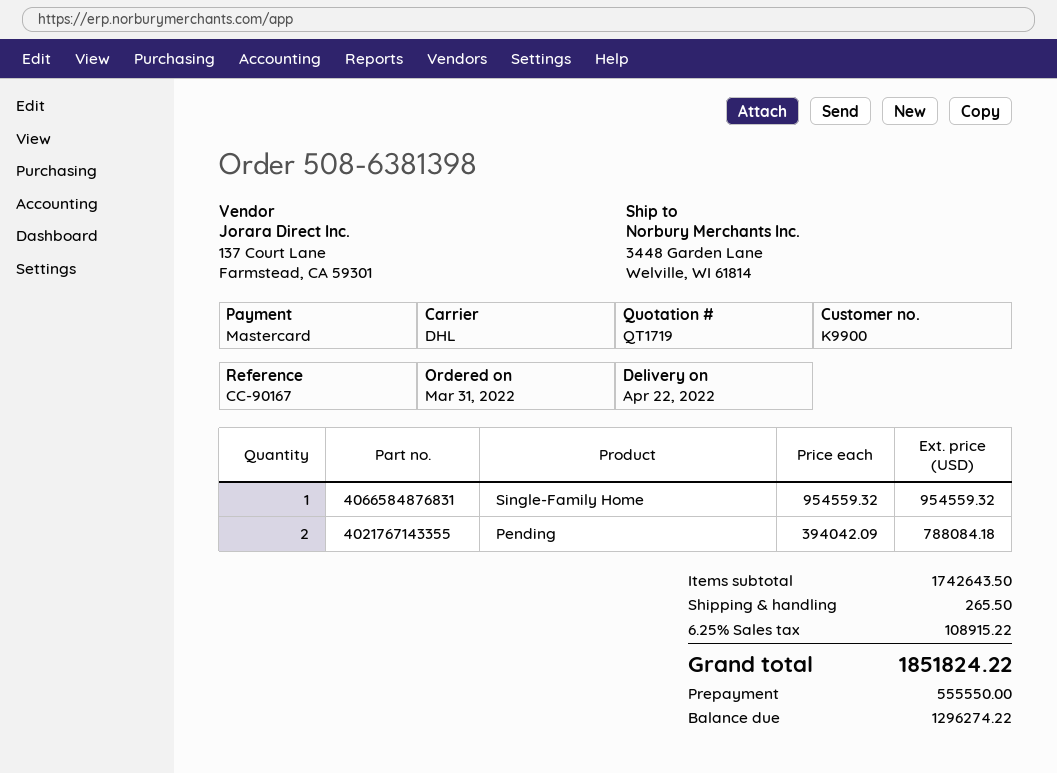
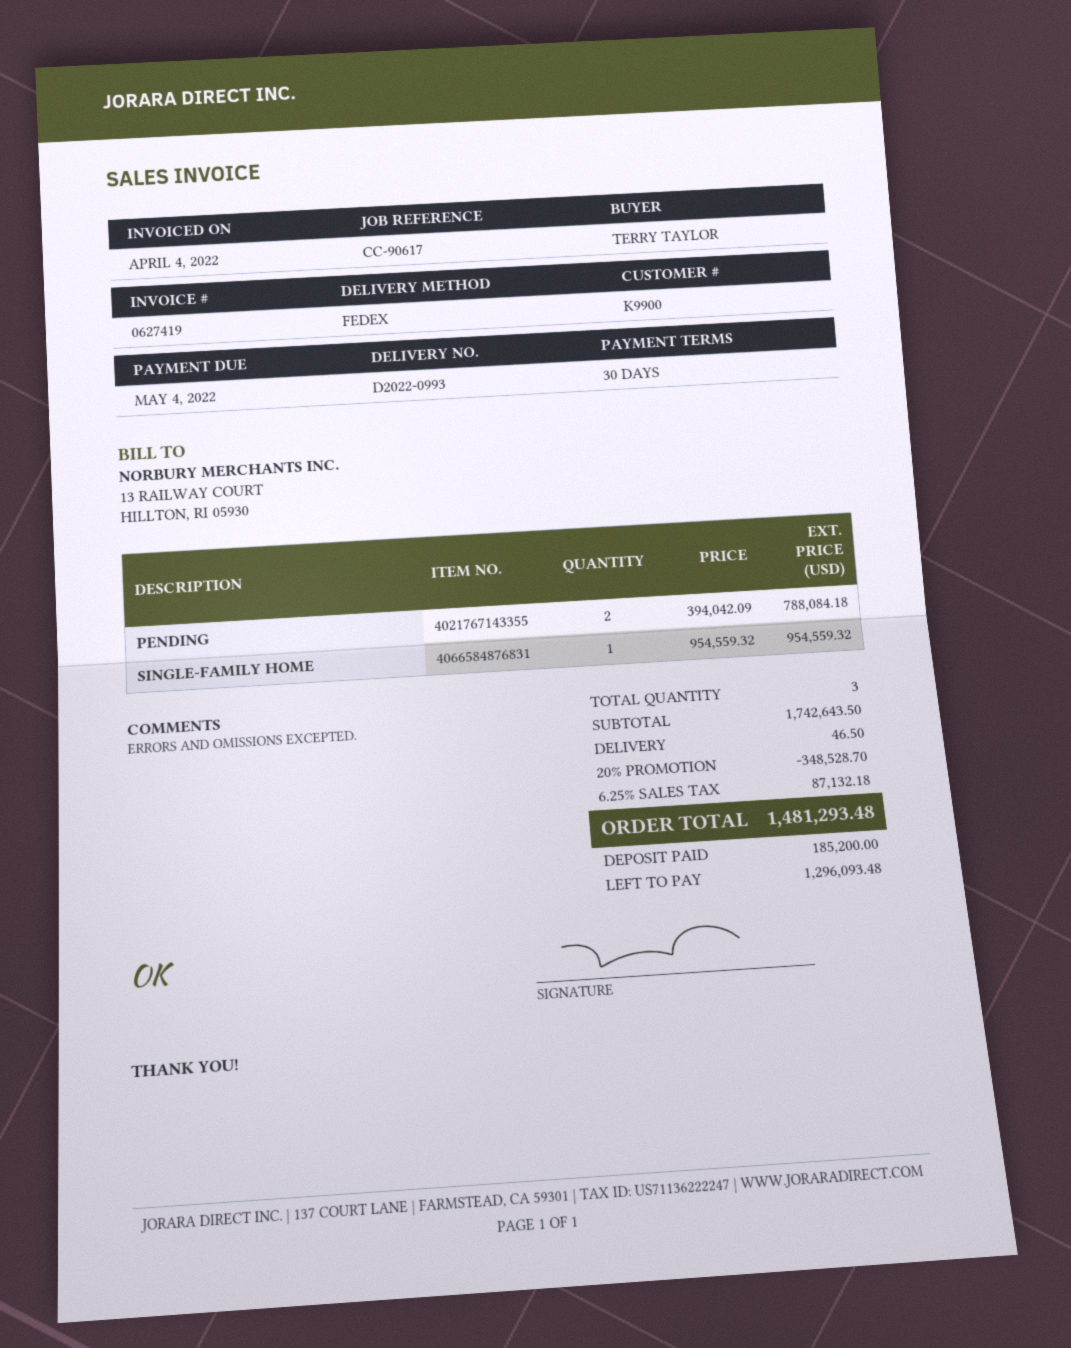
reference: CC-90167 -> CC-90617
shipping method: DHL -> FedEx
discount: none -> 20% = 348528.70
shipping: 265.50 -> 46.50
tax: 6.25% = 108915.22 -> 6.25% = 87132.18
total: 1851824.22 -> 1481293.48
deposit: 555550.00 -> 185200.00
balance: 1296274.22 -> 1296093.48

